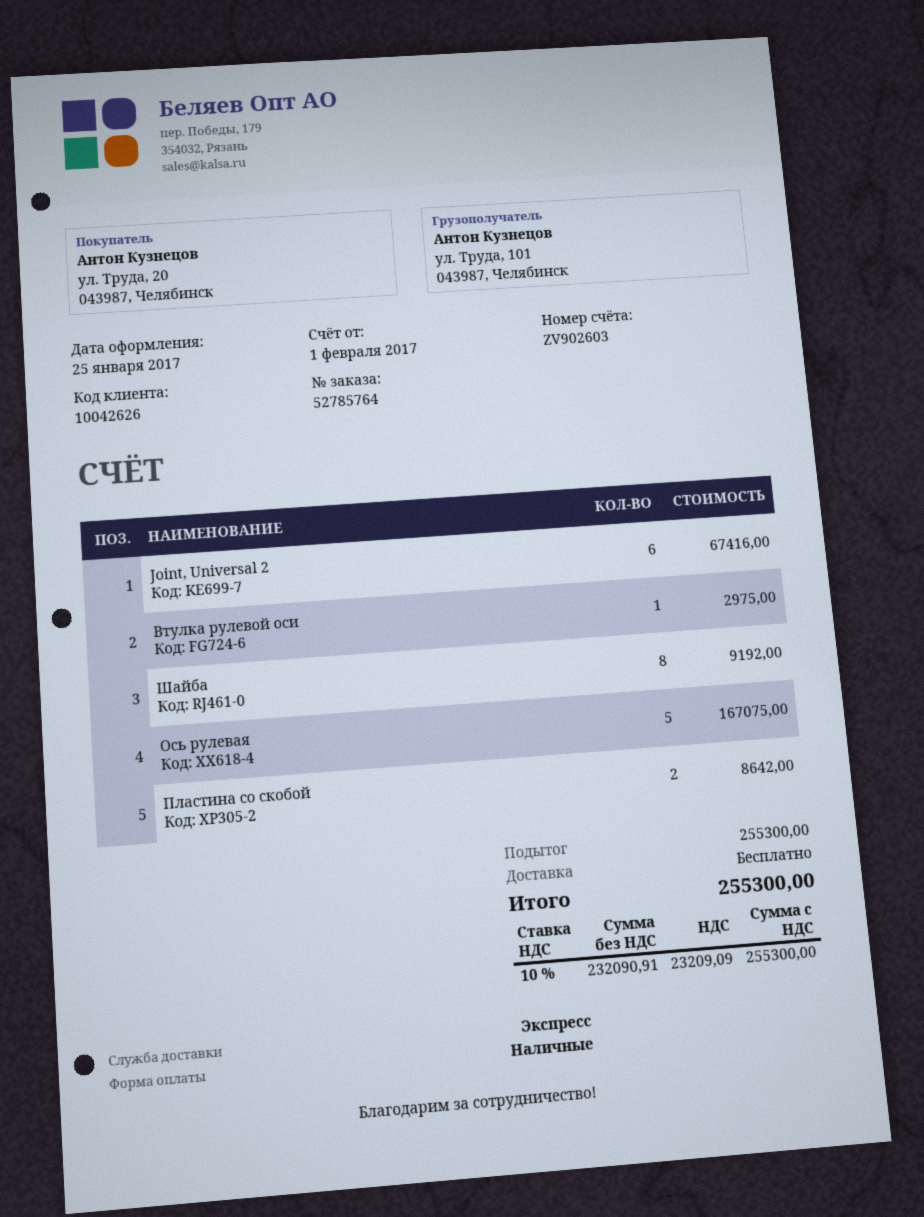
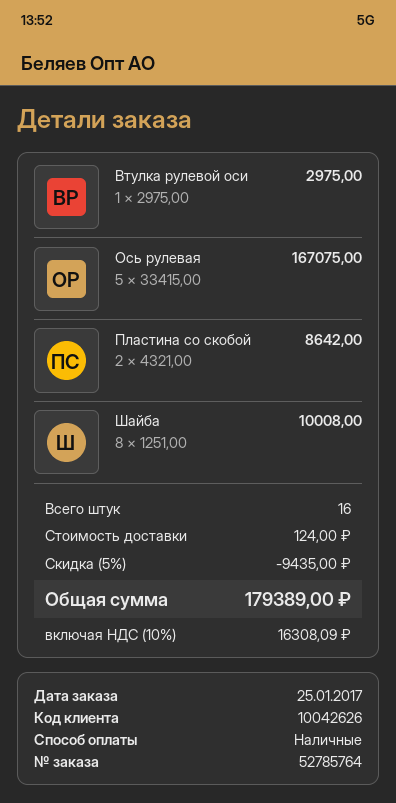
Joint, Universal 2: 6 for 67416.00 -> none
Шайба: 8 for 9192.00 -> 8 for 10008.00
discount: none -> 5% = 9435.00
shipping: 0.00 -> 124.00
tax: 10% = 23209.09 -> 10% = 16308.09
total: 255300.00 -> 179389.00

